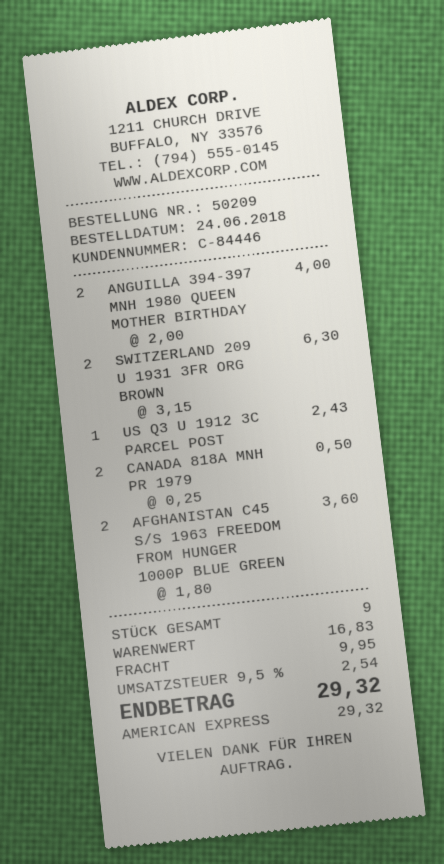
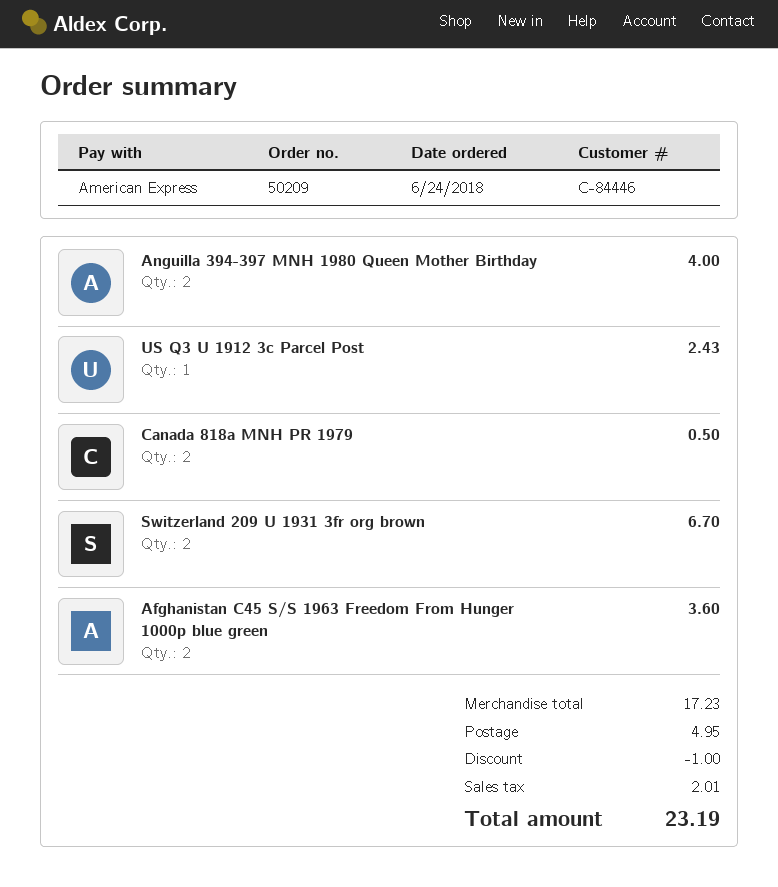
SWITZERLAND 209 U 1931 3FR ORG BROWN: 2 for 6.30 -> 2 for 6.70
subtotal: 16.83 -> 17.23
discount: none -> 1.00
shipping: 9.95 -> 4.95
tax: 2.54 -> 2.01
total: 29.32 -> 23.19

